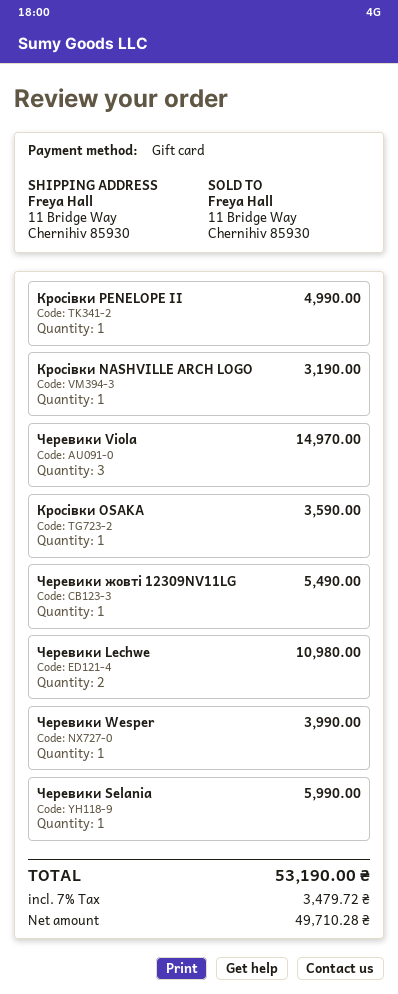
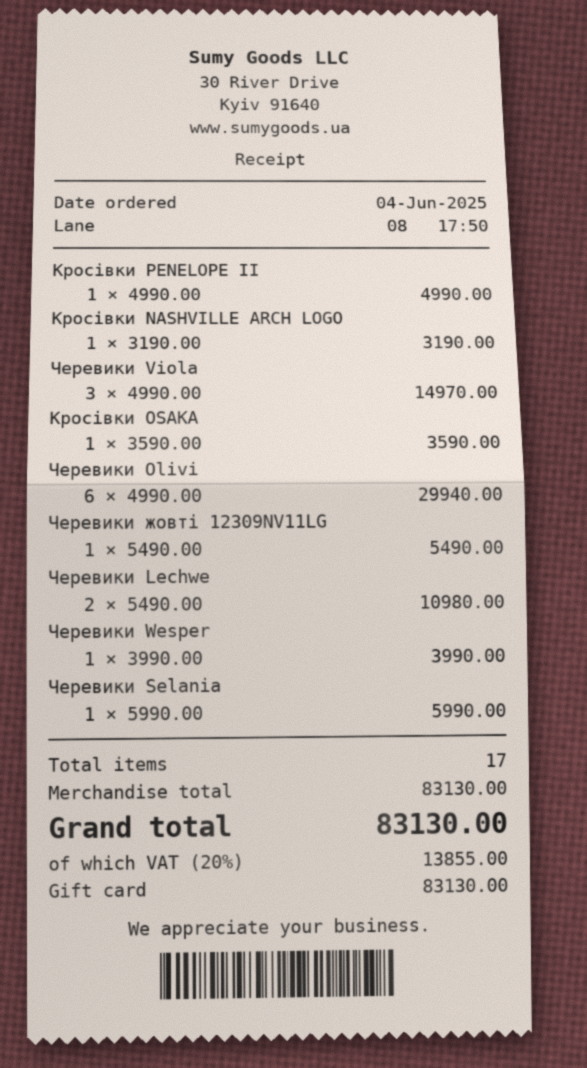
Черевики Olivi: none -> 6 for 29940.00
tax: 7% = 3479.72 -> 20% = 13855.00
total: 53190.00 -> 83130.00

